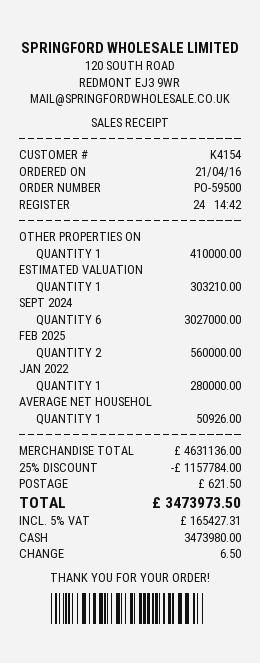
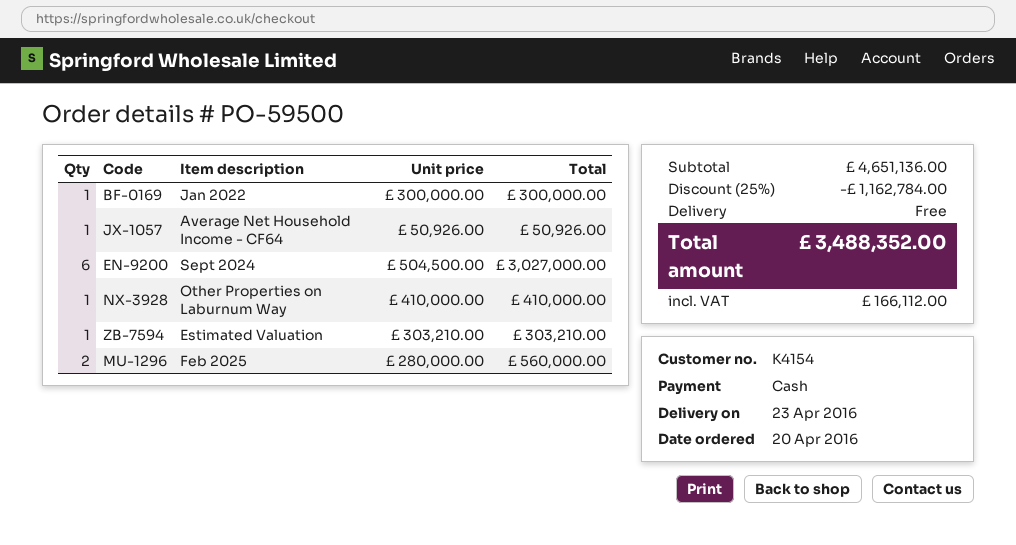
order date: 2016-04-21 -> 2016-04-20
JAN 2022: 1 for 280000.00 -> 1 for 300000.00
subtotal: 4631136.00 -> 4651136.00
discount: 25% = 1157784.00 -> 25% = 1162784.00
shipping: 621.50 -> 0.00
tax: 165427.31 -> 166112.00
total: 3473973.50 -> 3488352.00

